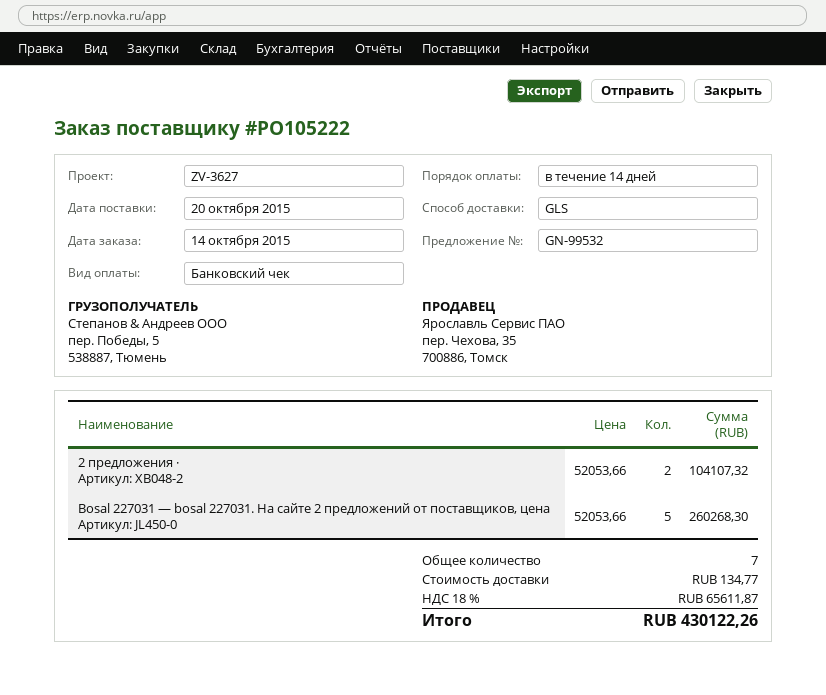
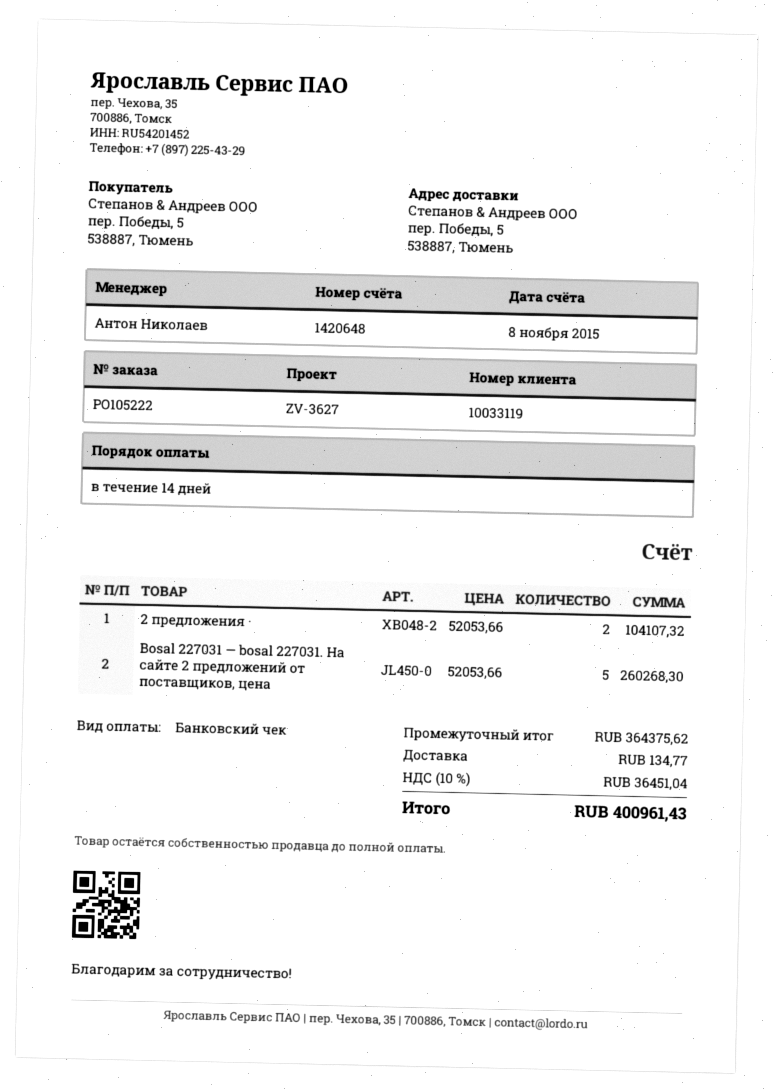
tax: 18% = 65611.87 -> 10% = 36451.04
total: 430122.26 -> 400961.43

